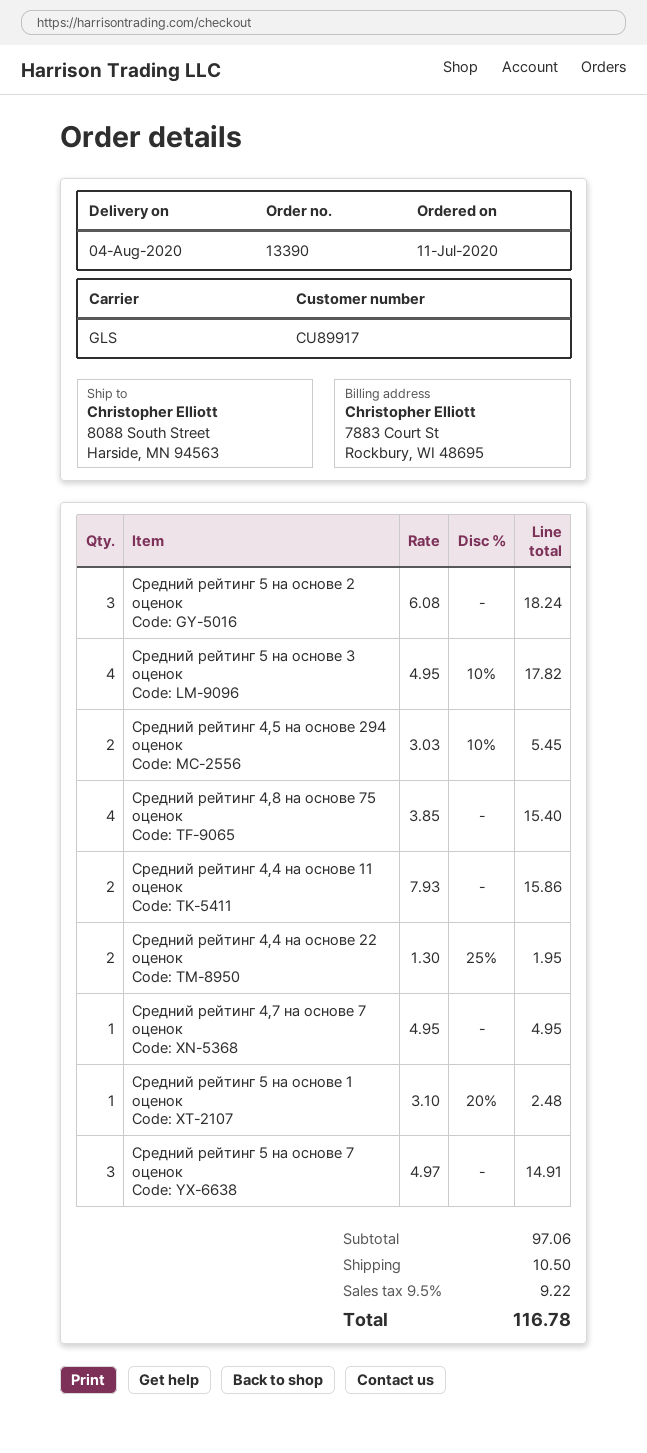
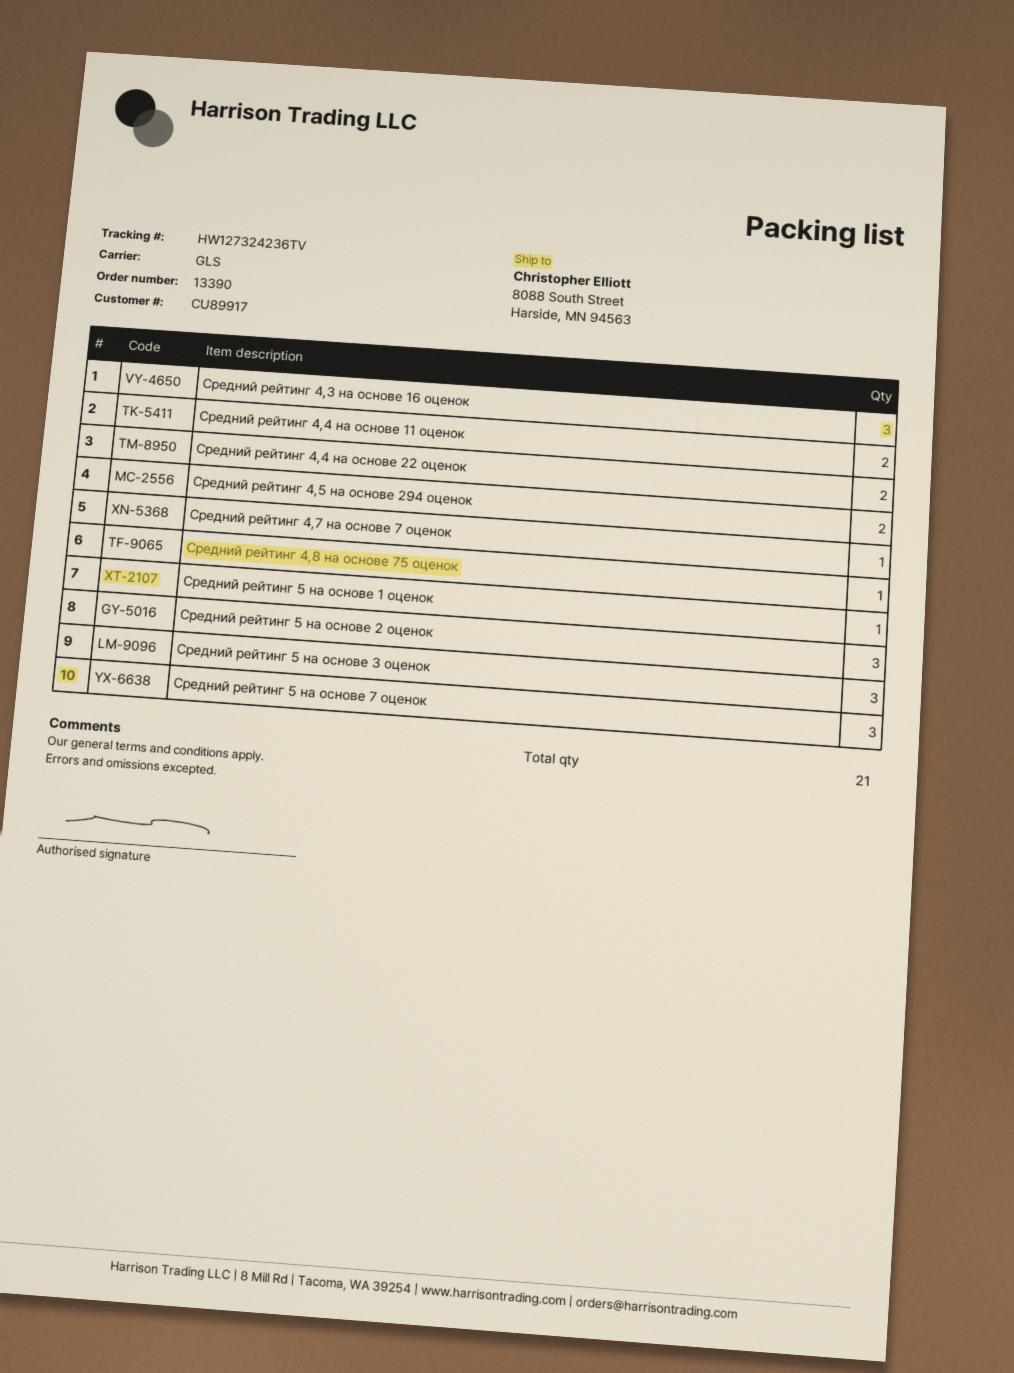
Средний рейтинг 5 на основе 3 оценок: 4 -> 3
Средний рейтинг 4,8 на основе 75 оценок: 4 -> 1
Средний рейтинг 4,3 на основе 16 оценок: none -> 3

